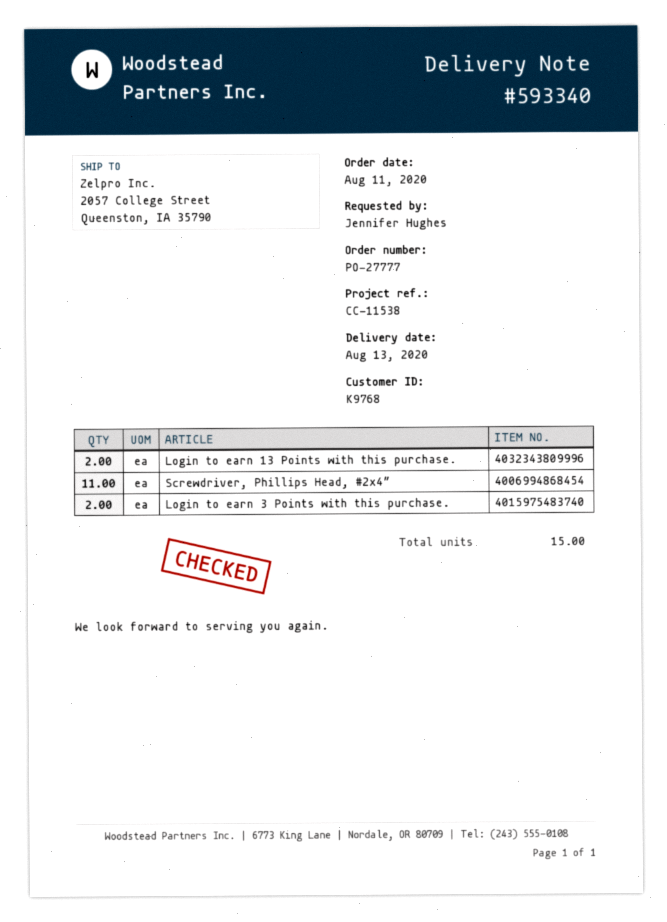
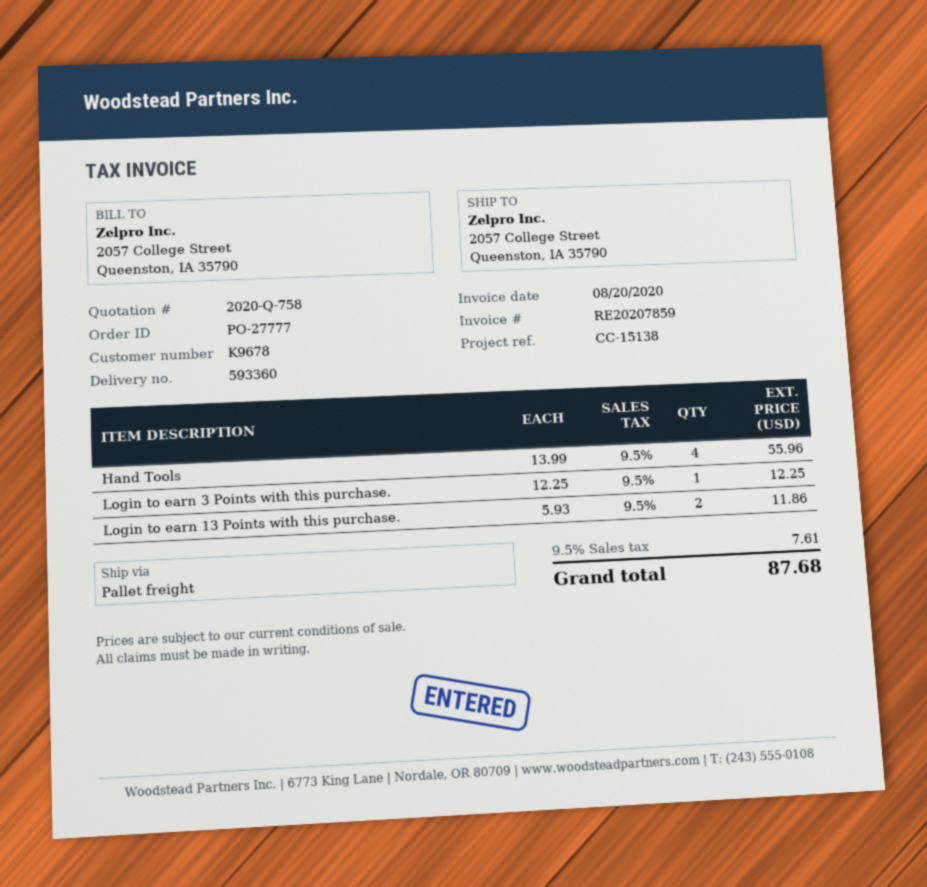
delivery note number: 593340 -> 593360
customer number: K9768 -> K9678
reference: CC-11538 -> CC-15138
Screwdriver, Phillips Head, #2×4″: 11 -> none
Login to earn 3 Points with this purchase.: 2 -> 1
Hand Tools: none -> 4

